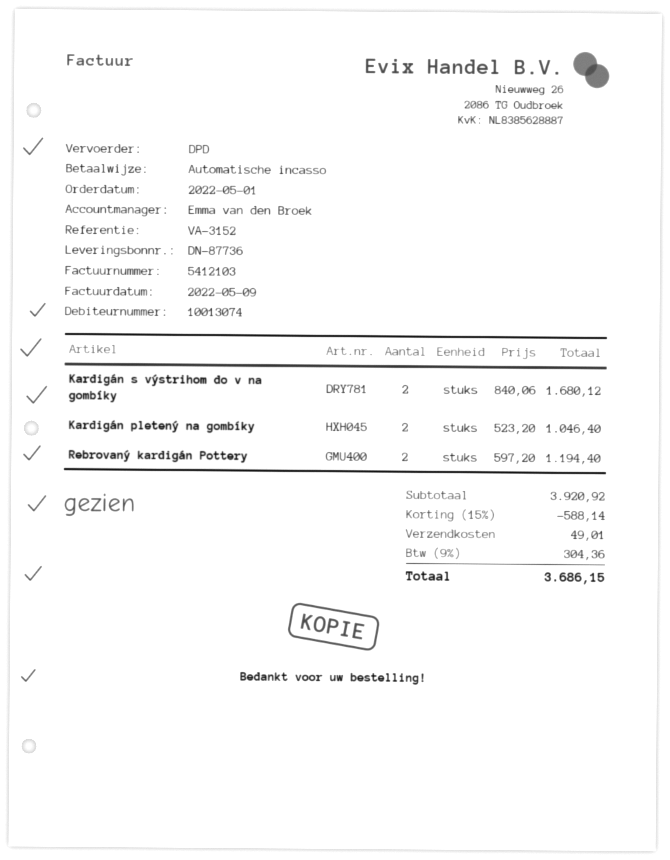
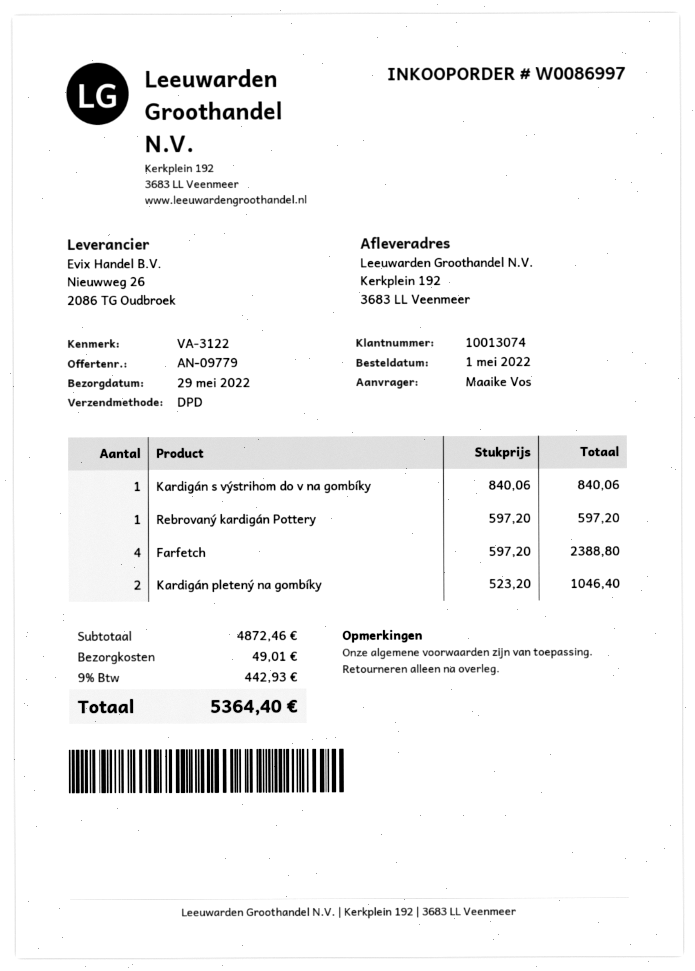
reference: VA-3152 -> VA-3122
Kardigán s výstrihom do v na gombíky: 2 x 840.06 = 1680.12 -> 1 x 840.06 = 840.06
Rebrovaný kardigán Pottery: 2 x 597.20 = 1194.40 -> 1 x 597.20 = 597.20
Farfetch: none -> 4 x 597.20 = 2388.80
subtotal: 3920.92 -> 4872.46
discount: 15% = 588.14 -> none
tax: 9% = 304.36 -> 9% = 442.93
total: 3686.15 -> 5364.40

